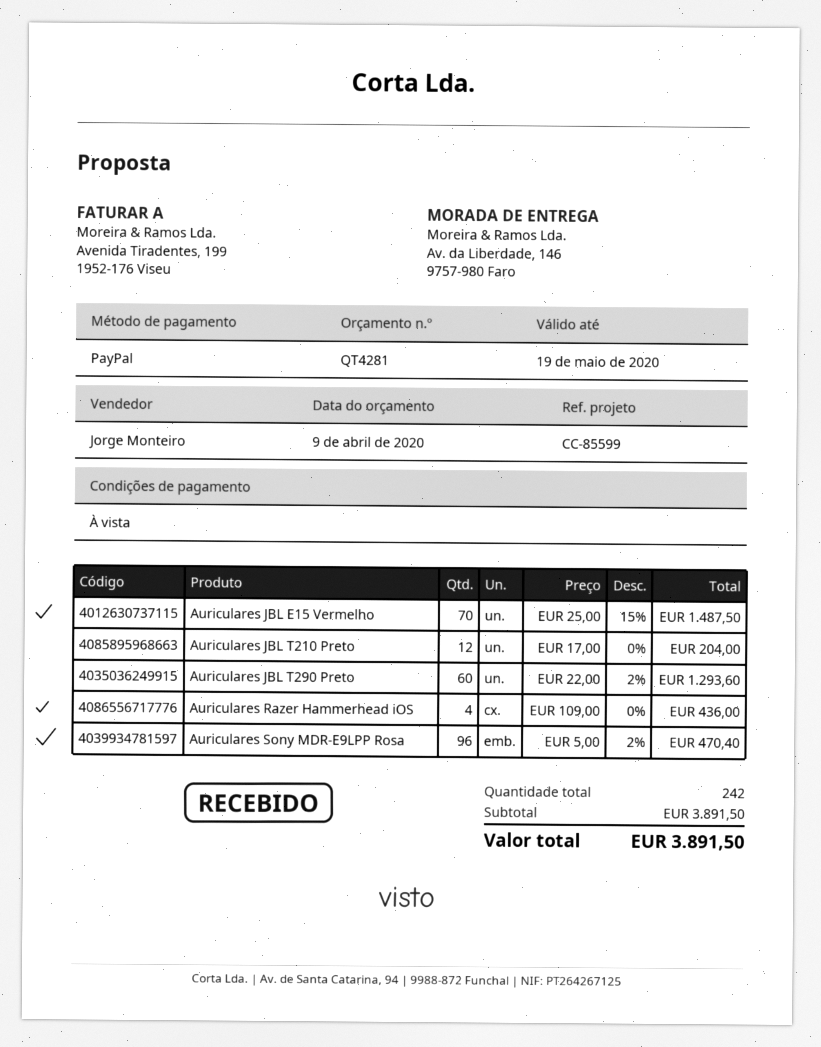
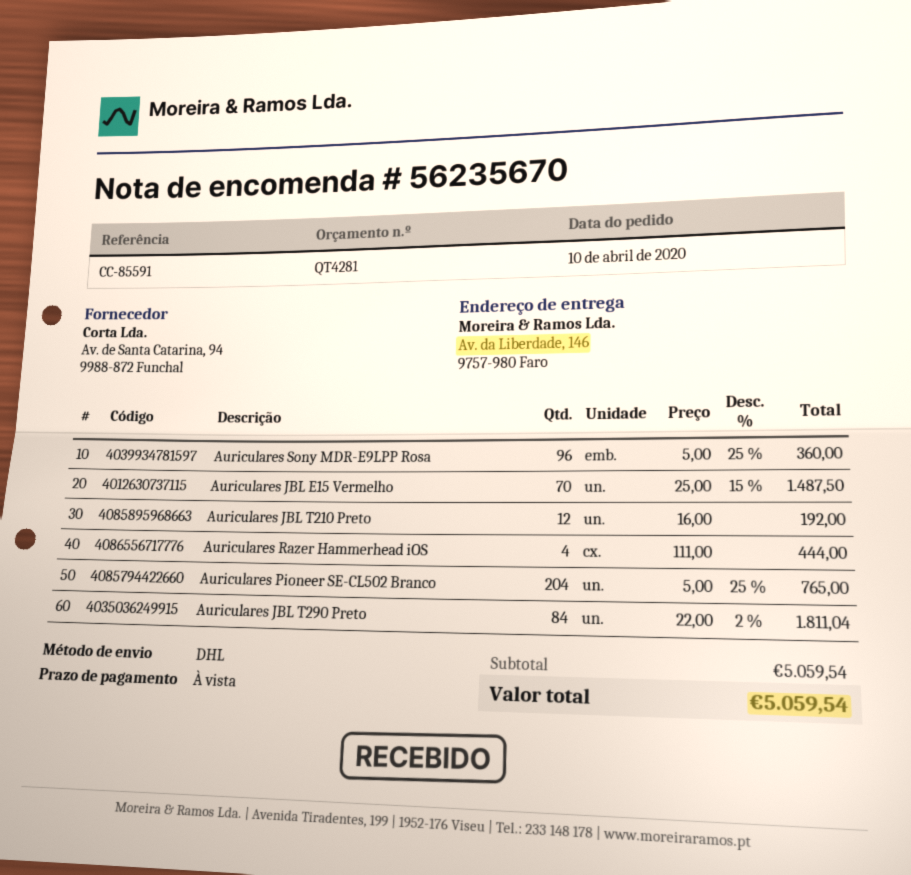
reference: CC-85599 -> CC-85591
Auriculares JBL T210 Preto: 12 x 17.00 = 204.00 -> 12 x 16.00 = 192.00
Auriculares JBL T290 Preto: 60 x 22.00 - 2% = 1293.60 -> 84 x 22.00 - 2% = 1811.04
Auriculares Razer Hammerhead iOS: 4 x 109.00 = 436.00 -> 4 x 111.00 = 444.00
Auriculares Sony MDR-E9LPP Rosa: 96 x 5.00 - 2% = 470.40 -> 96 x 5.00 - 25% = 360.00
Auriculares Pioneer SE-CL502 Branco: none -> 204 x 5.00 - 25% = 765.00
subtotal: 3891.50 -> 5059.54
total: 3891.50 -> 5059.54

